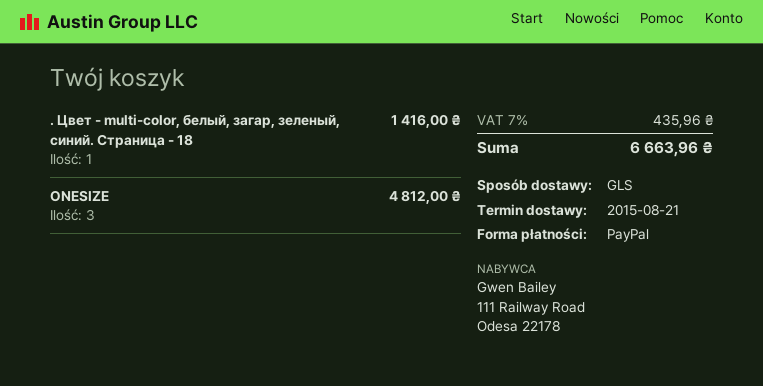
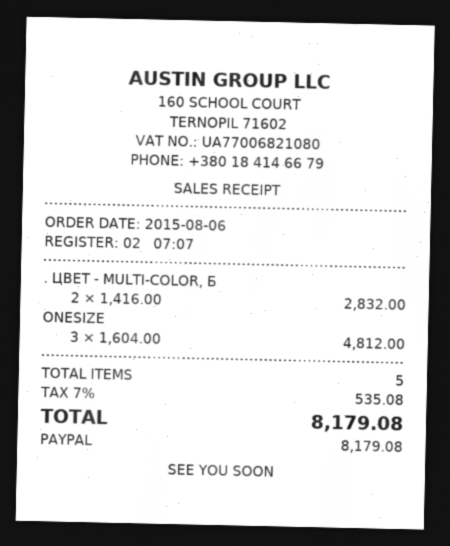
. Цвет - multi-color, белый, загар, зеленый, синий. Страница - 18: 1 for 1416.00 -> 2 for 2832.00
tax: 7% = 435.96 -> 7% = 535.08
total: 6663.96 -> 8179.08

